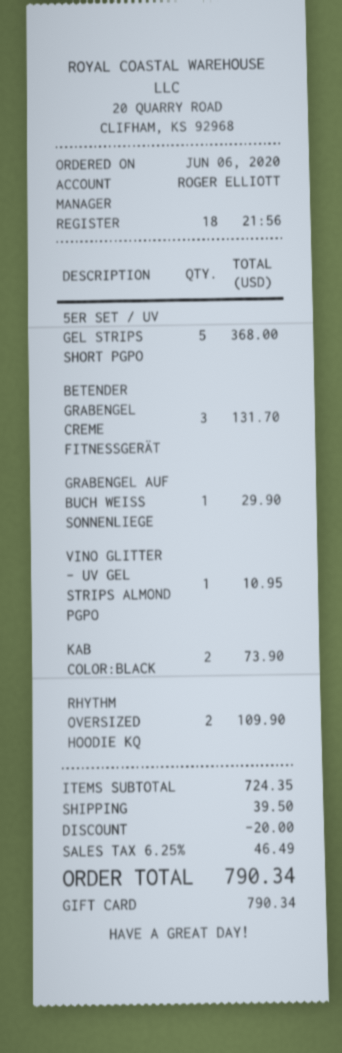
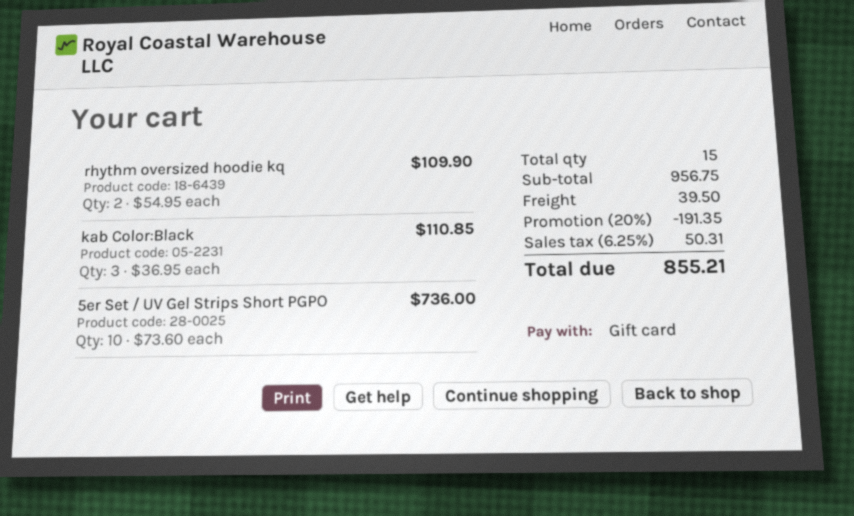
5ER SET / UV GEL STRIPS SHORT PGPO: 5 for 368.00 -> 10 for 736.00
BETENDER GRABENGEL CREME FITNESSGERÄT: 3 for 131.70 -> none
GRABENGEL AUF BUCH WEISS SONNENLIEGE: 1 for 29.90 -> none
VINO GLITTER - UV GEL STRIPS ALMOND PGPO: 1 for 10.95 -> none
KAB COLOR:BLACK: 2 for 73.90 -> 3 for 110.85
subtotal: 724.35 -> 956.75
discount: 20.00 -> 191.35
tax: 6.25% = 46.49 -> 6.25% = 50.31
total: 790.34 -> 855.21

